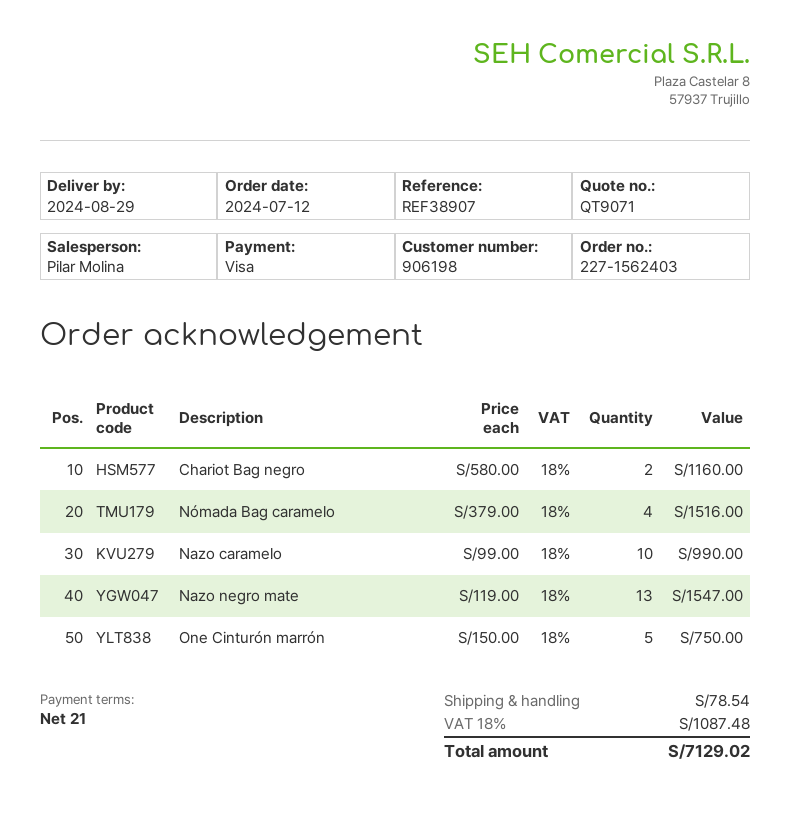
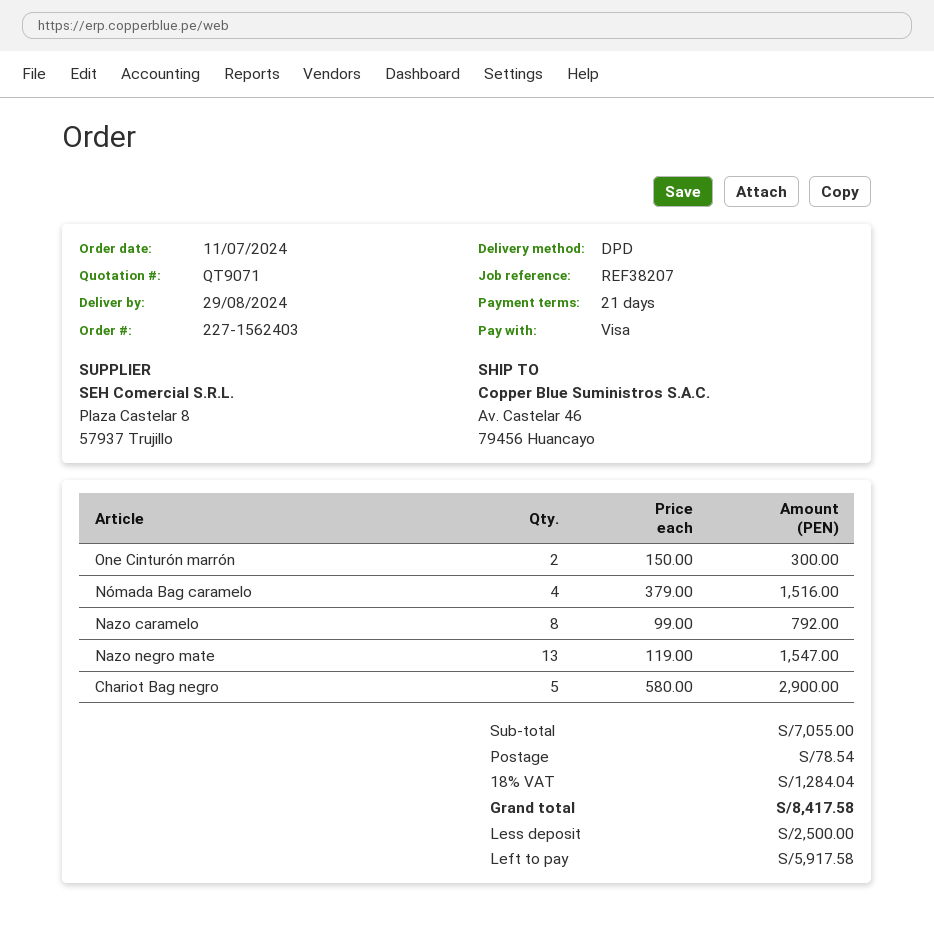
order date: 2024-07-12 -> 2024-07-11
reference: REF38907 -> REF38207
Chariot Bag negro: 2 x 580.00 = 1160.00 -> 5 x 580.00 = 2900.00
Nazo caramelo: 10 x 99.00 = 990.00 -> 8 x 99.00 = 792.00
One Cinturón marrón: 5 x 150.00 = 750.00 -> 2 x 150.00 = 300.00
tax: 18% = 1087.48 -> 18% = 1284.04
total: 7129.02 -> 8417.58

